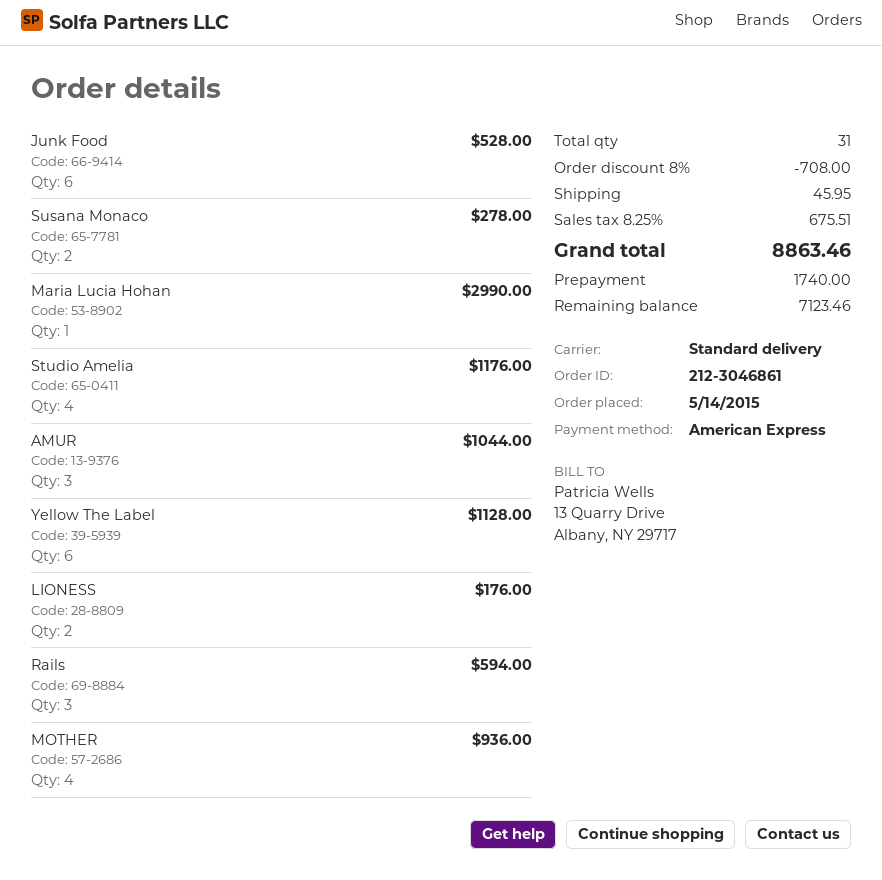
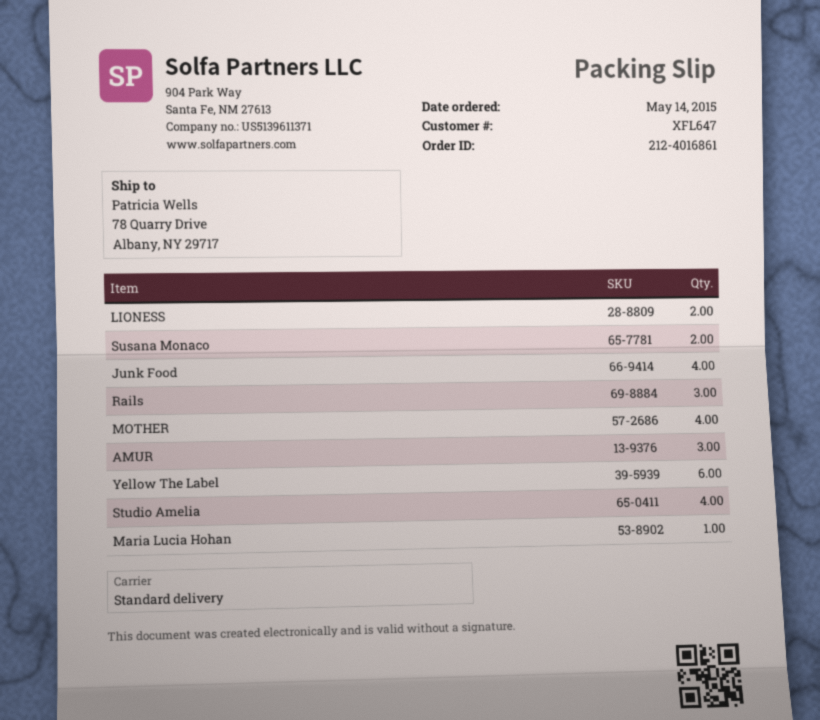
order number: 212-3046861 -> 212-4016861
Junk Food: 6 -> 4

